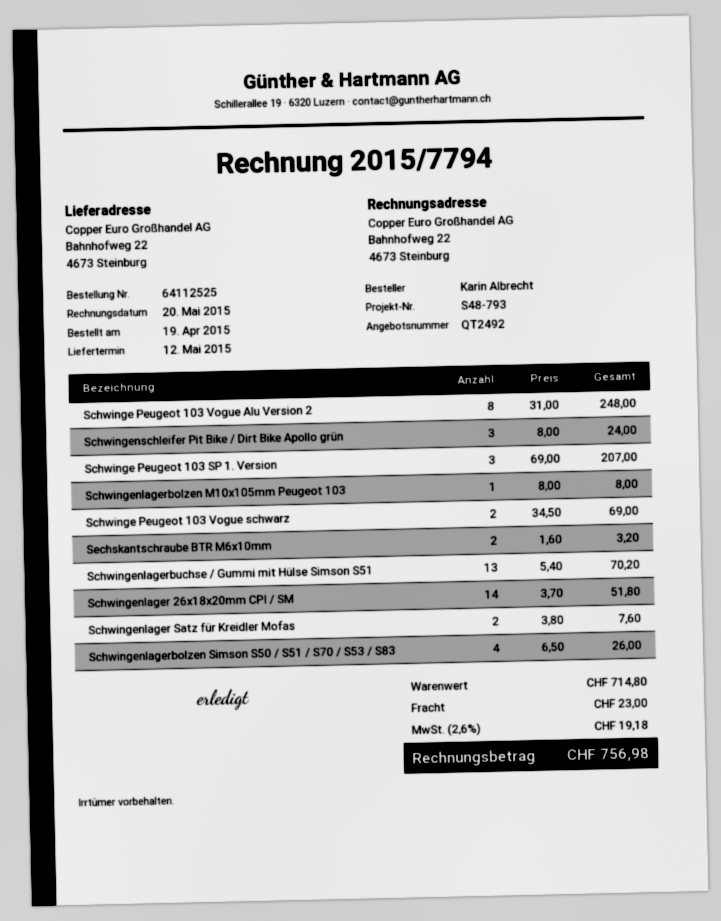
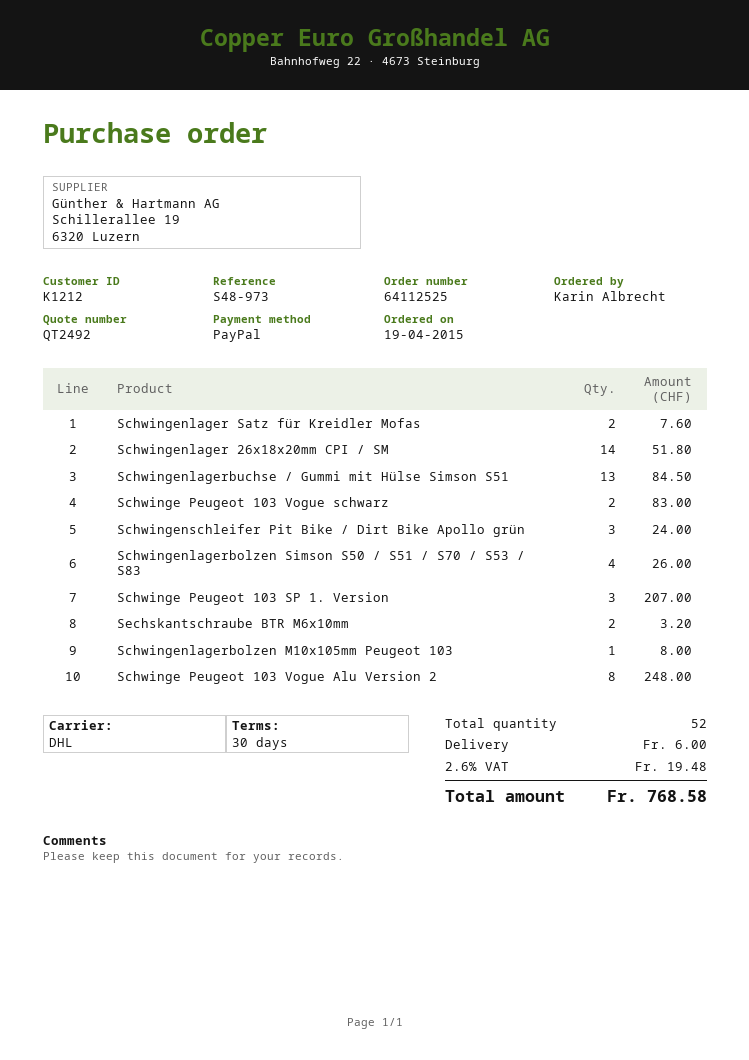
reference: S48-793 -> S48-973
Schwinge Peugeot 103 Vogue schwarz: 2 for 69.00 -> 2 for 83.00
Schwingenlagerbuchse / Gummi mit Hülse Simson S51: 13 for 70.20 -> 13 for 84.50
shipping: 23.00 -> 6.00
tax: 2.6% = 19.18 -> 2.6% = 19.48
total: 756.98 -> 768.58

